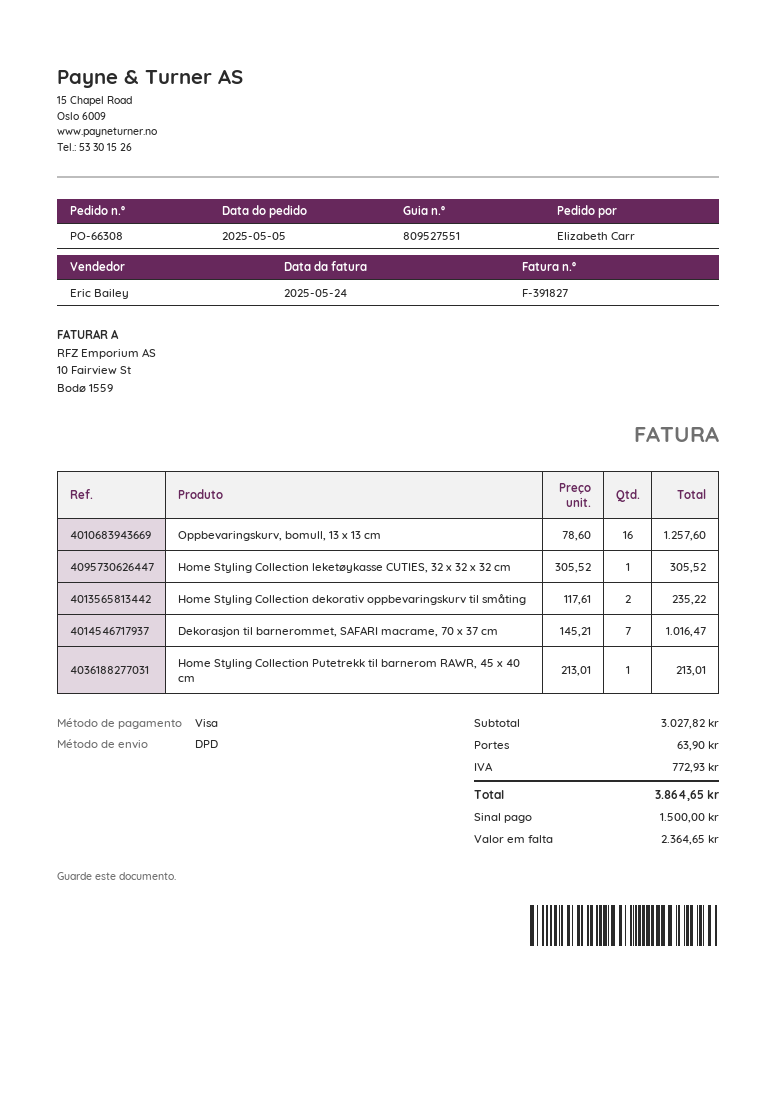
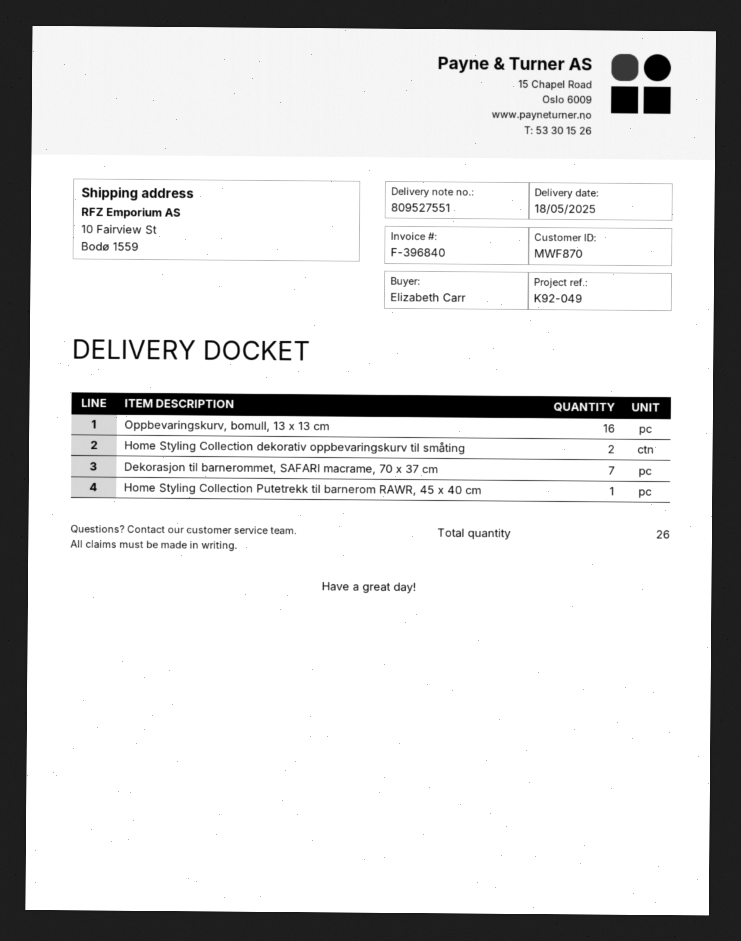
invoice number: F-391827 -> F-396840
Home Styling Collection leketøykasse CUTIES, 32 x 32 x 32 cm: 1 -> none

